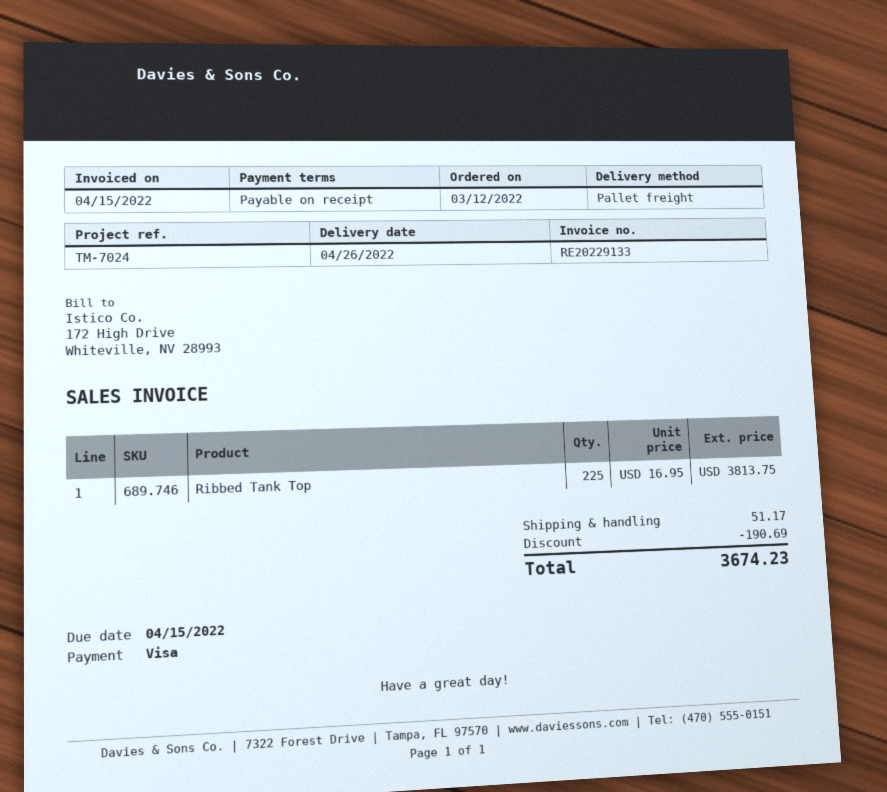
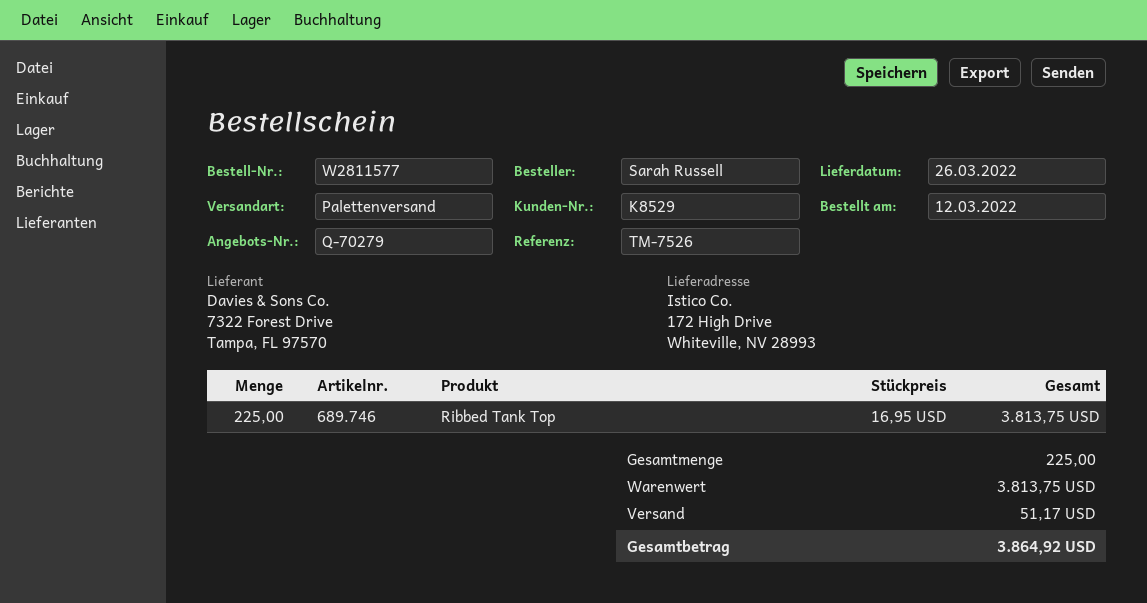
delivery date: 2022-04-26 -> 2022-03-26
reference: TM-7024 -> TM-7526
discount: 190.69 -> none
total: 3674.23 -> 3864.92

